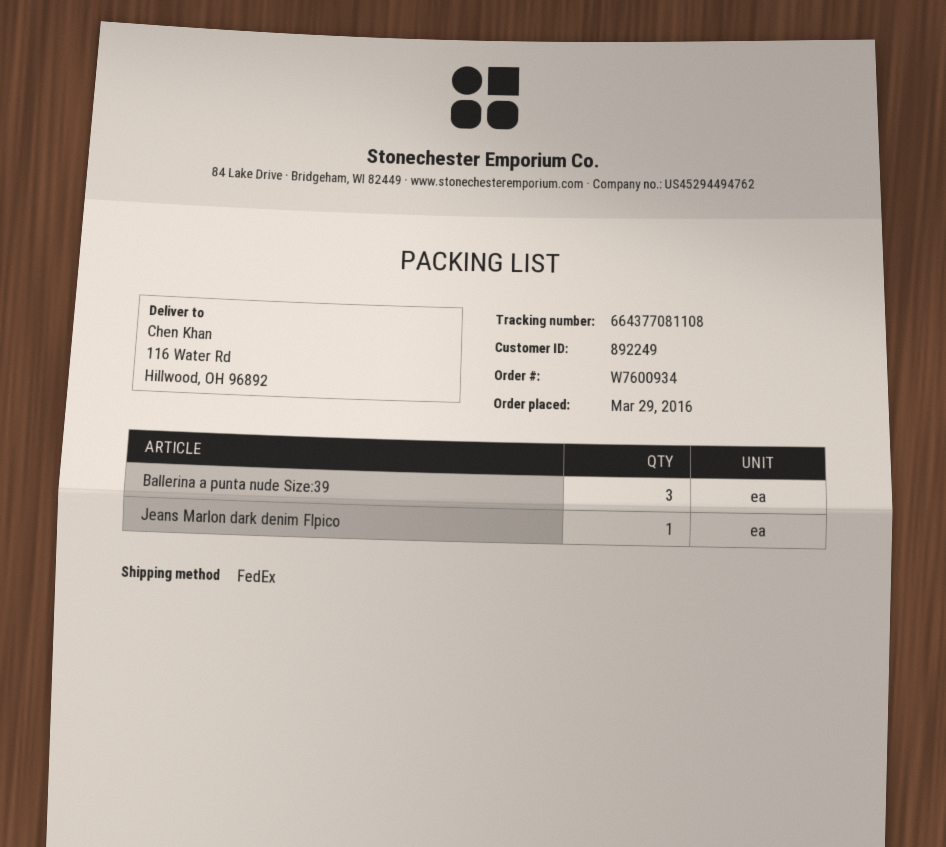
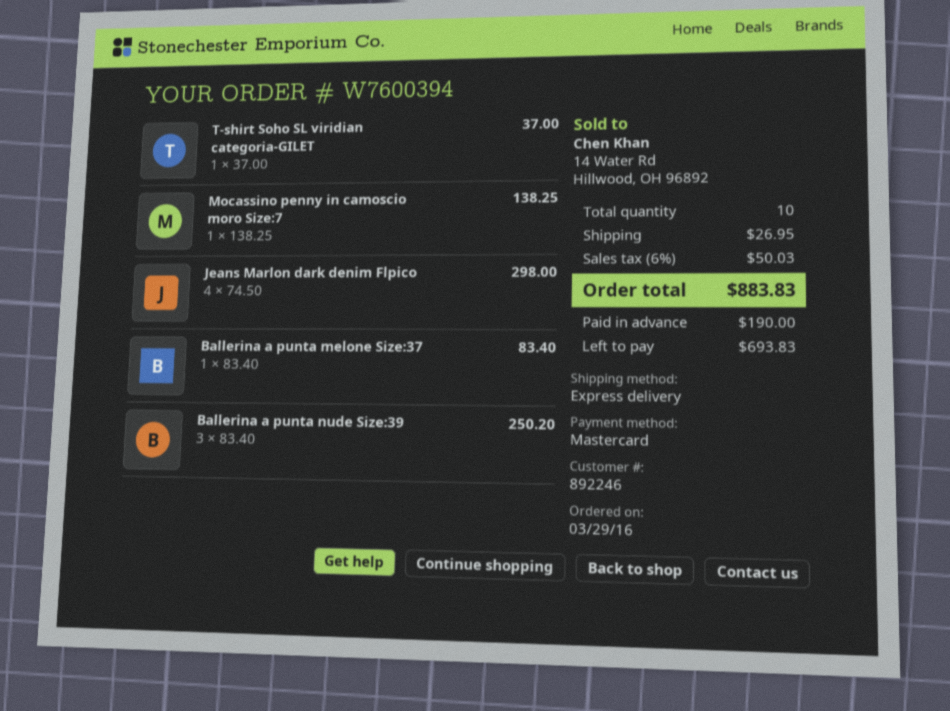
order number: W7600934 -> W7600394
customer number: 892249 -> 892246
shipping method: FedEx -> express
Jeans Marlon dark denim Flpico: 1 -> 4
T-shirt Soho SL viridian categoria-GILET: none -> 1
Mocassino penny in camoscio moro Size:7: none -> 1
Ballerina a punta melone Size:37: none -> 1

